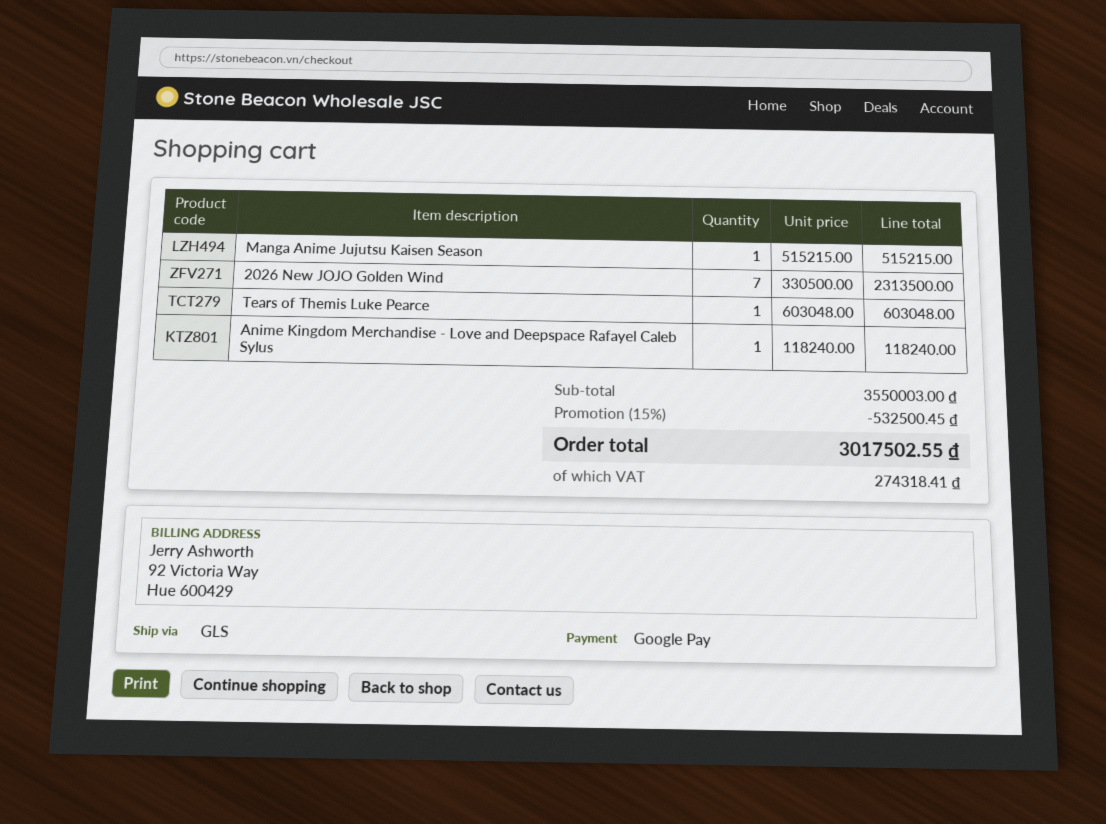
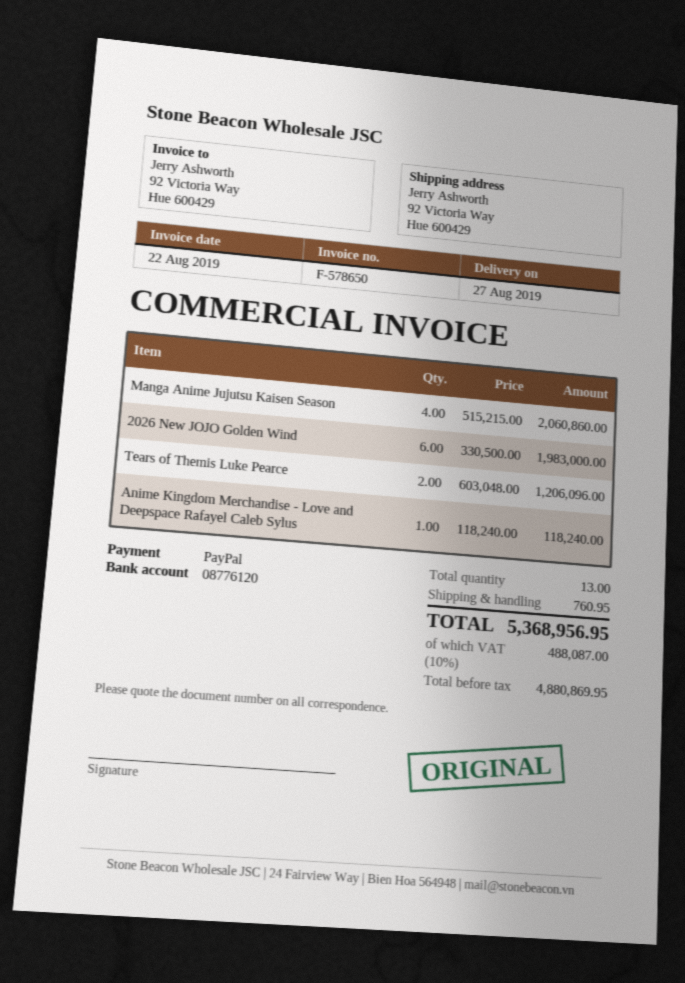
payment method: Google Pay -> PayPal
Manga Anime Jujutsu Kaisen Season: 1 x 515215.00 = 515215.00 -> 4 x 515215.00 = 2060860.00
2026 New JOJO Golden Wind: 7 x 330500.00 = 2313500.00 -> 6 x 330500.00 = 1983000.00
Tears of Themis Luke Pearce: 1 x 603048.00 = 603048.00 -> 2 x 603048.00 = 1206096.00
discount: 15% = 532500.45 -> none
shipping: none -> 760.95
tax: 274318.41 -> 488087.00
total: 3017502.55 -> 5368956.95

